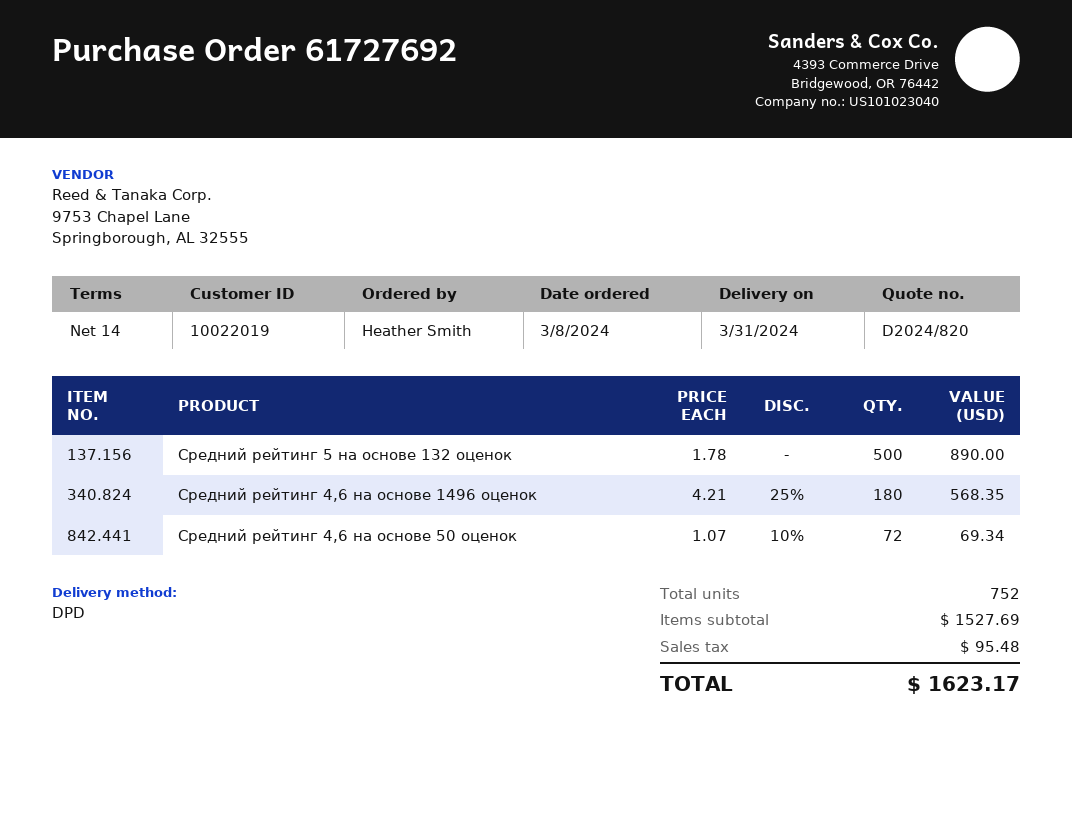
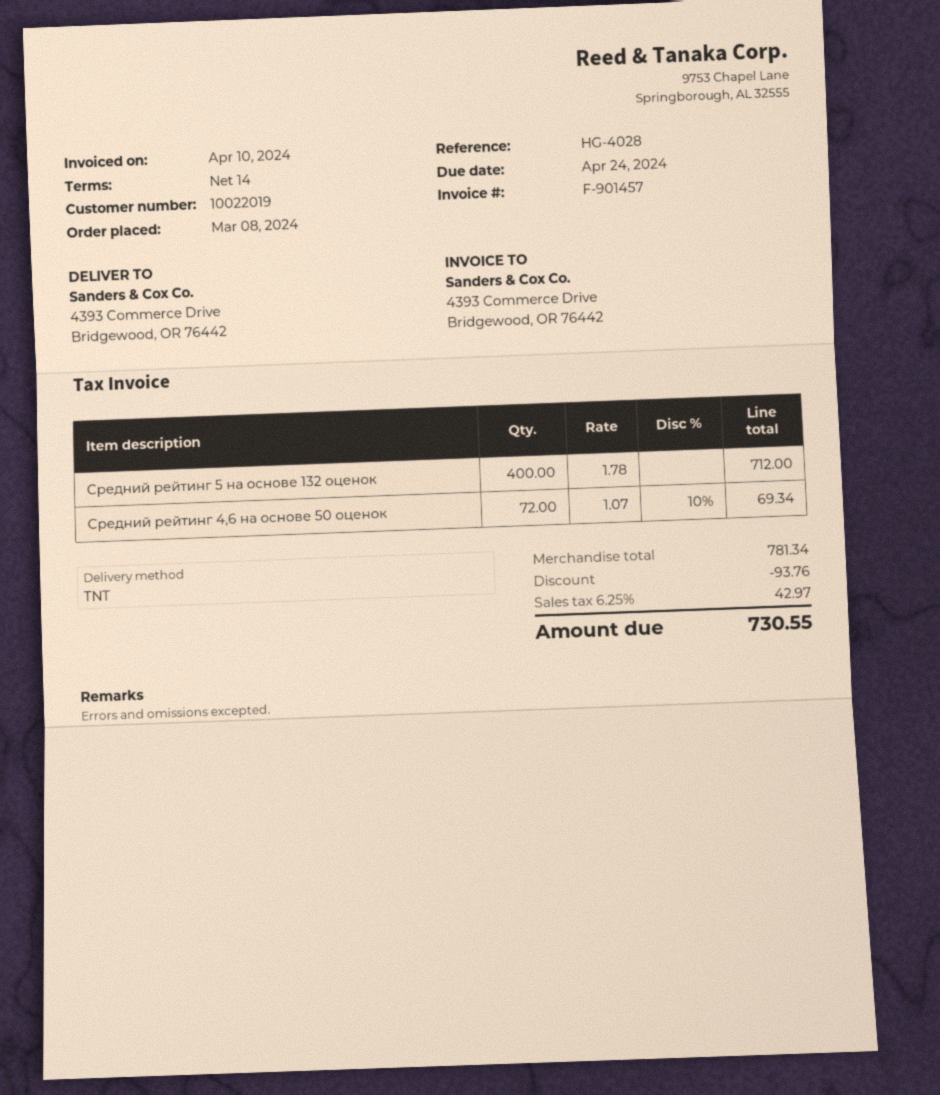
shipping method: DPD -> TNT
Средний рейтинг 5 на основе 132 оценок: 500 x 1.78 = 890.00 -> 400 x 1.78 = 712.00
Средний рейтинг 4,6 на основе 1496 оценок: 180 x 4.21 - 25% = 568.35 -> none
subtotal: 1527.69 -> 781.34
discount: none -> 93.76
tax: 95.48 -> 42.97
total: 1623.17 -> 730.55

